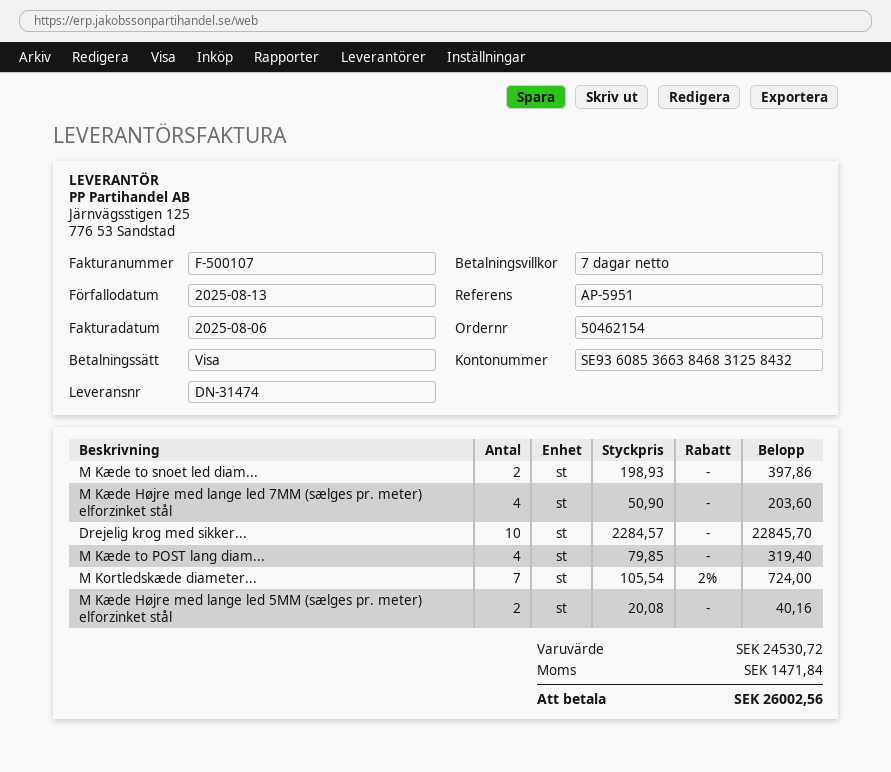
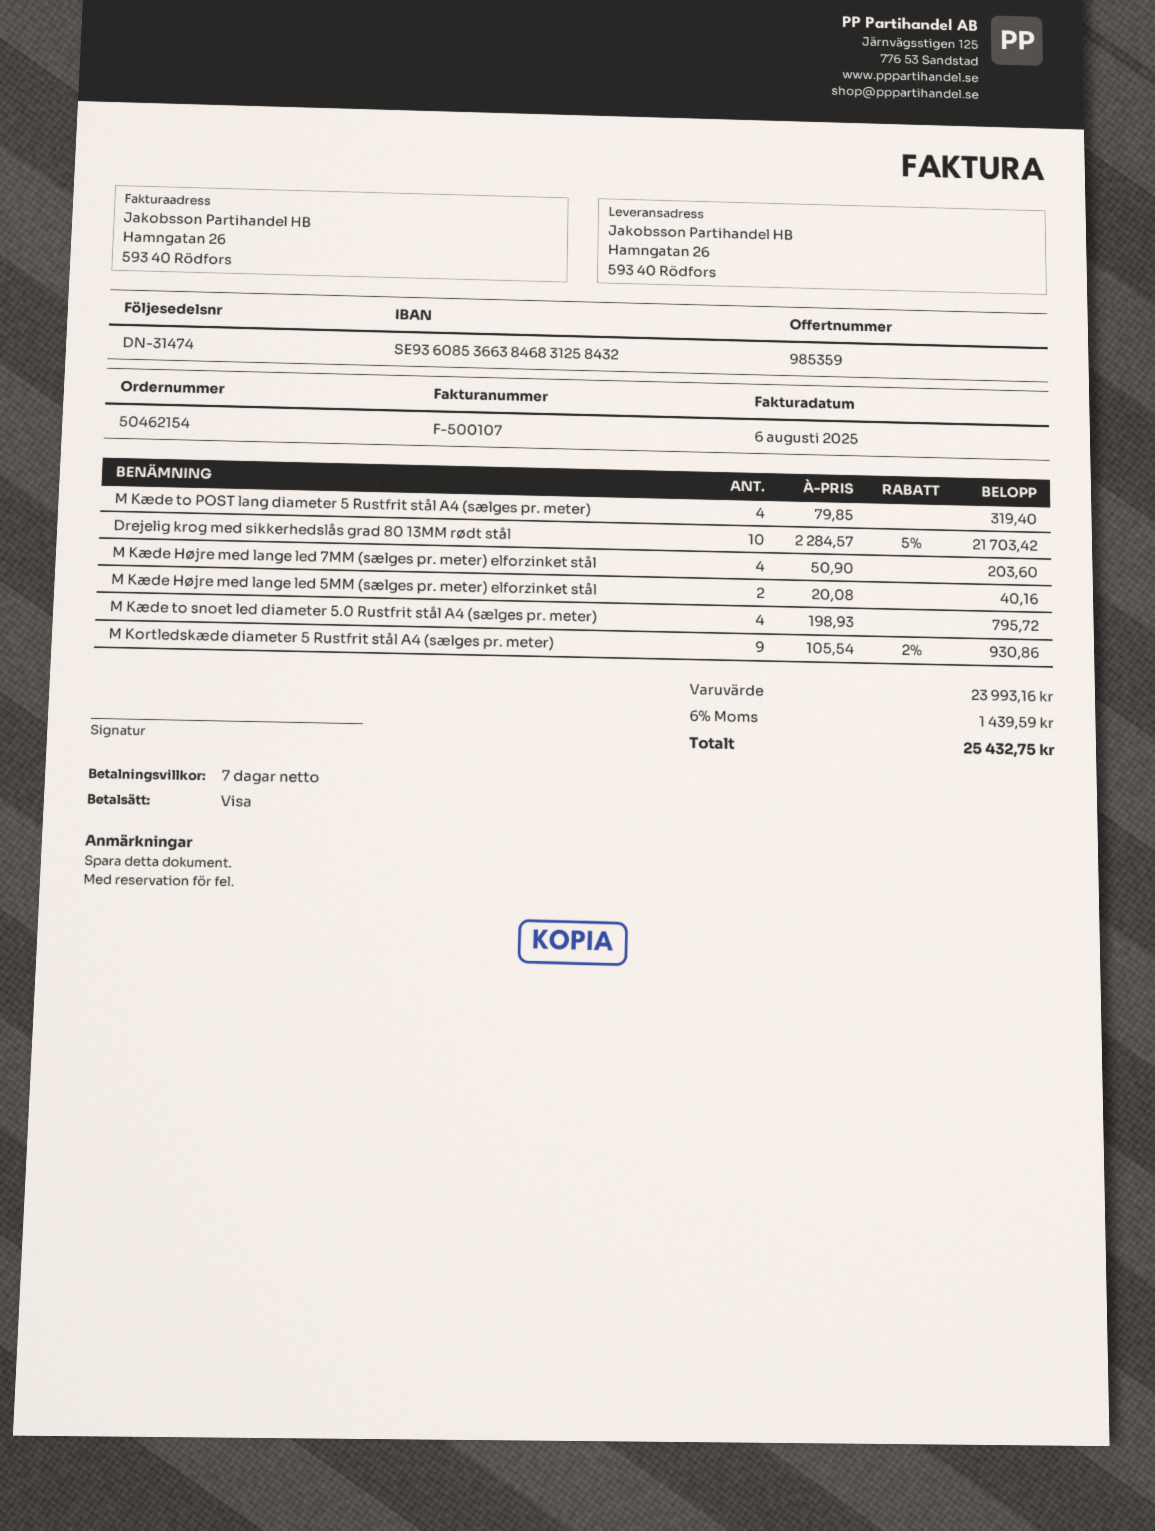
M Kæde to snoet led diam...: 2 x 198.93 = 397.86 -> 4 x 198.93 = 795.72
Drejelig krog med sikker...: 10 x 2284.57 = 22845.70 -> 10 x 2284.57 - 5% = 21703.42
M Kortledskæde diameter...: 7 x 105.54 - 2% = 724.00 -> 9 x 105.54 - 2% = 930.86
subtotal: 24530.72 -> 23993.16
tax: 1471.84 -> 1439.59
total: 26002.56 -> 25432.75

